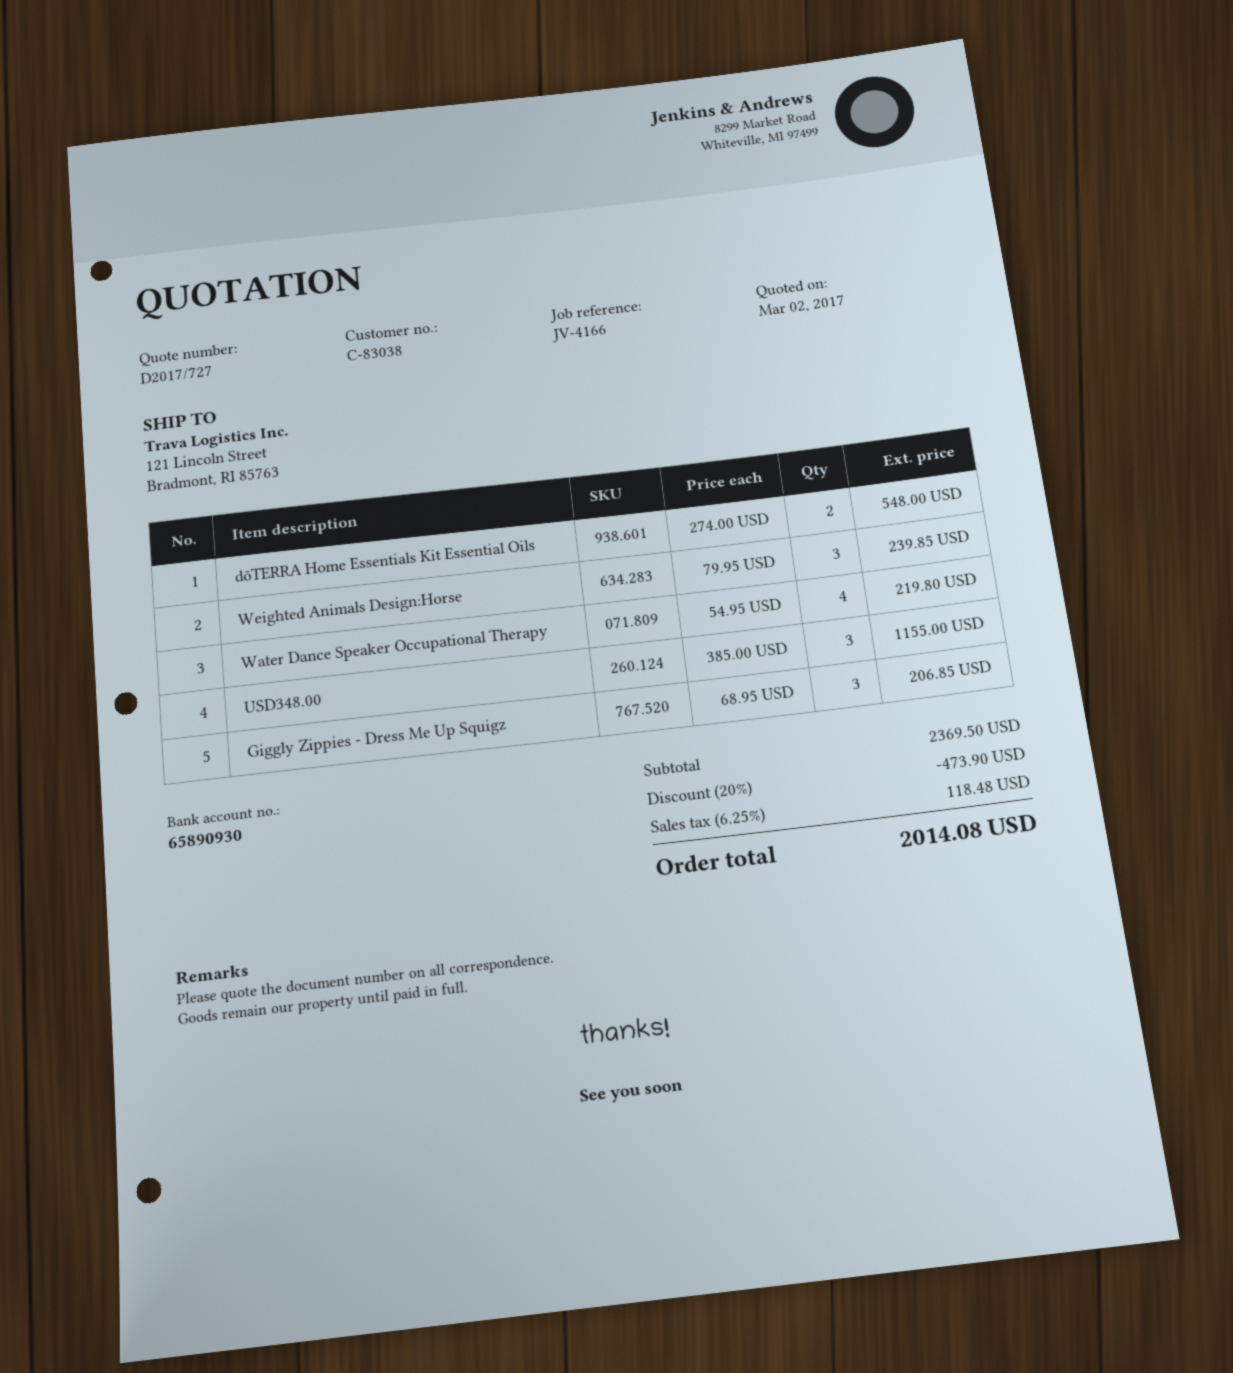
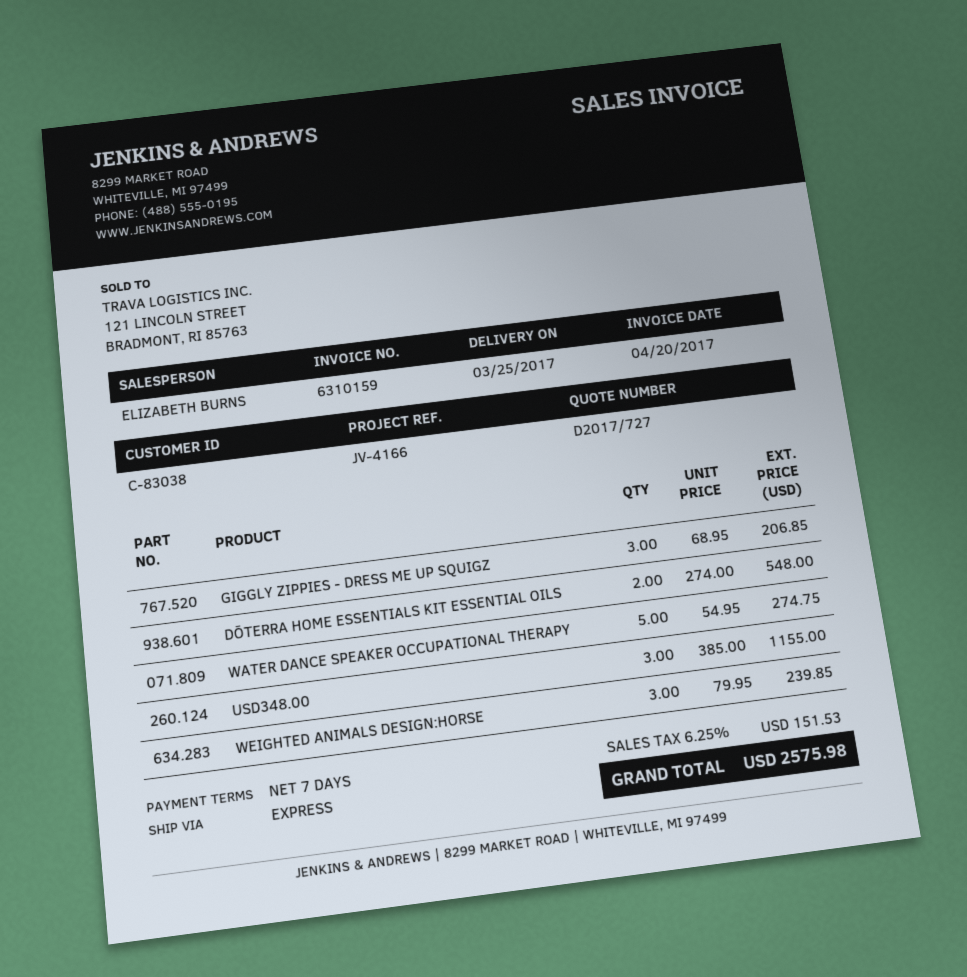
Water Dance Speaker Occupational Therapy: 4 x 54.95 = 219.80 -> 5 x 54.95 = 274.75
discount: 20% = 473.90 -> none
tax: 6.25% = 118.48 -> 6.25% = 151.53
total: 2014.08 -> 2575.98

